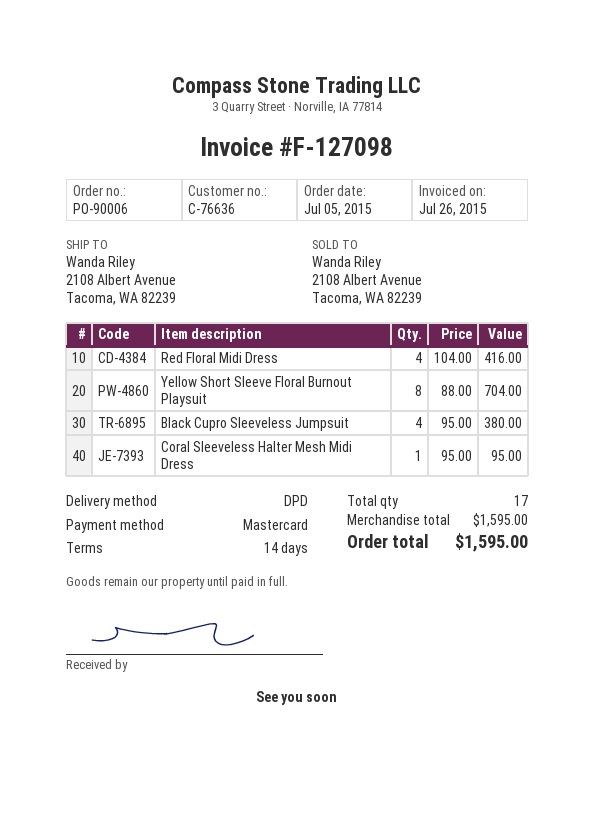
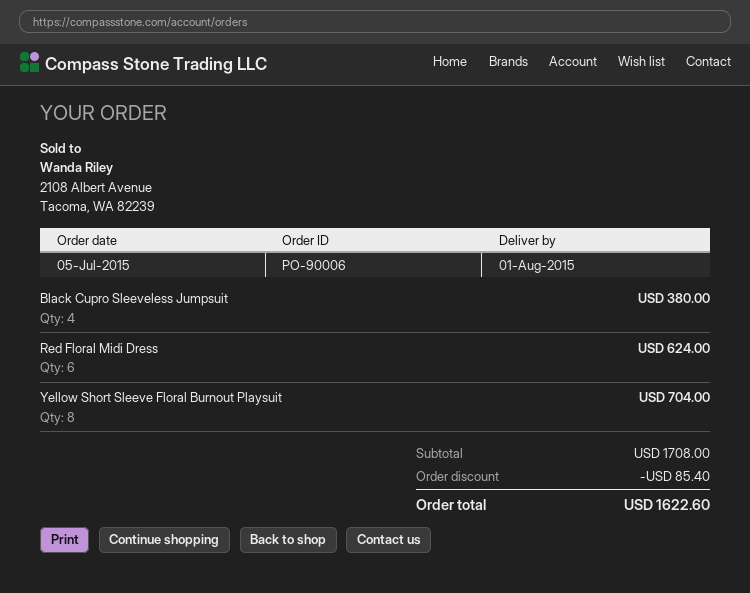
Red Floral Midi Dress: 4 for 416.00 -> 6 for 624.00
Coral Sleeveless Halter Mesh Midi Dress: 1 for 95.00 -> none
subtotal: 1595.00 -> 1708.00
discount: none -> 85.40
total: 1595.00 -> 1622.60

